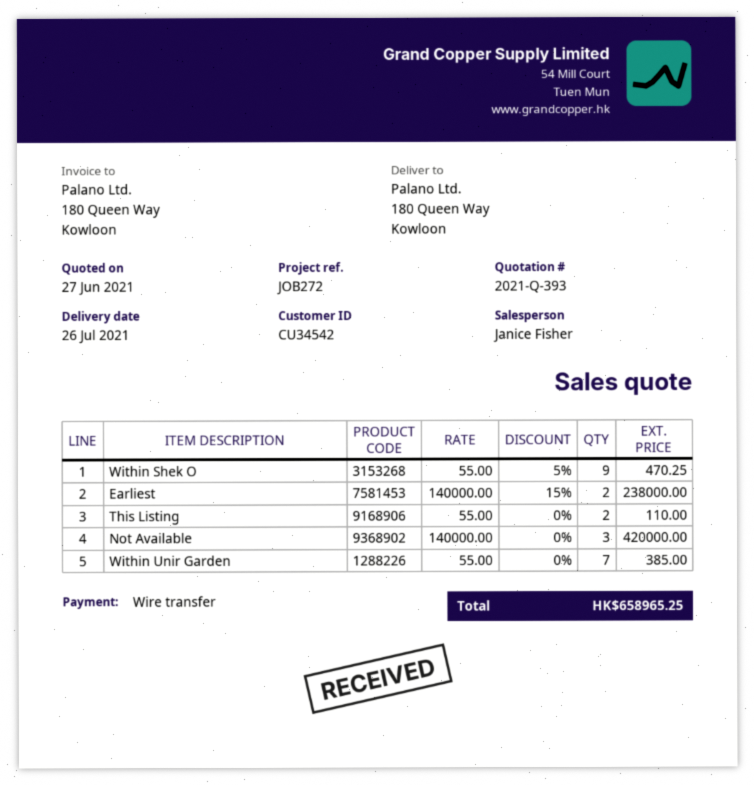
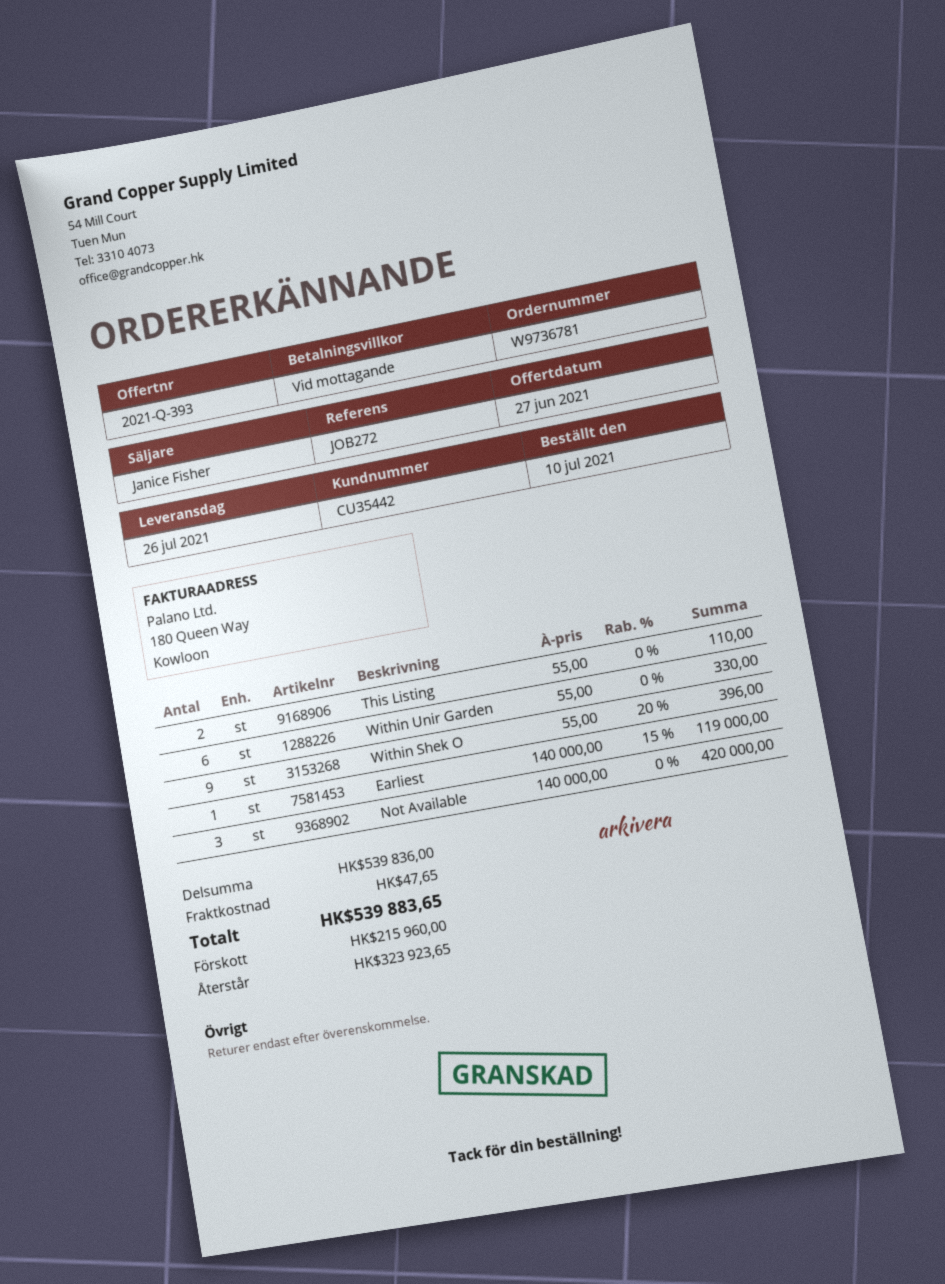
customer number: CU34542 -> CU35442
Within Shek O: 9 x 55.00 - 5% = 470.25 -> 9 x 55.00 - 20% = 396.00
Earliest: 2 x 140000.00 - 15% = 238000.00 -> 1 x 140000.00 - 15% = 119000.00
Within Unir Garden: 7 x 55.00 = 385.00 -> 6 x 55.00 = 330.00
shipping: none -> 47.65
total: 658965.25 -> 539883.65

